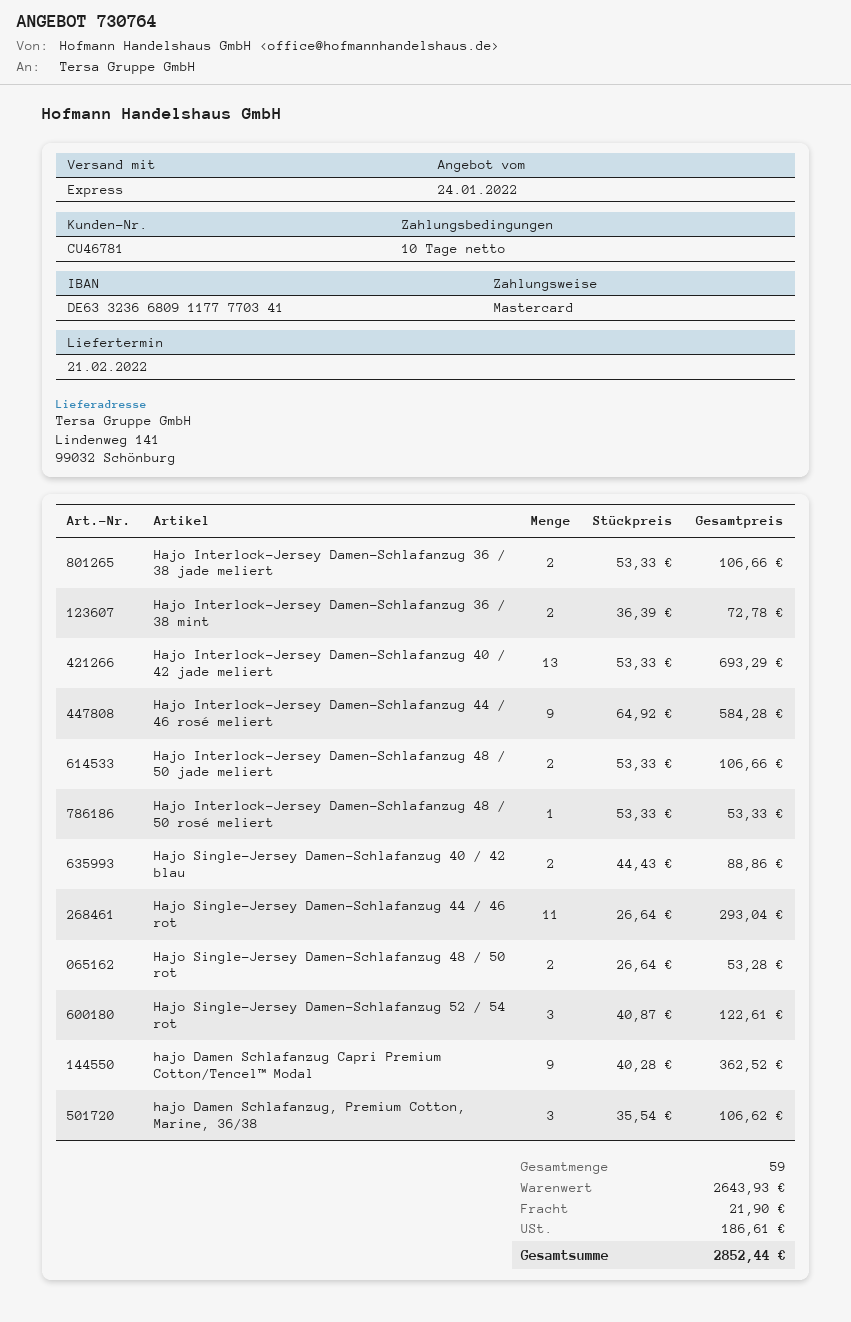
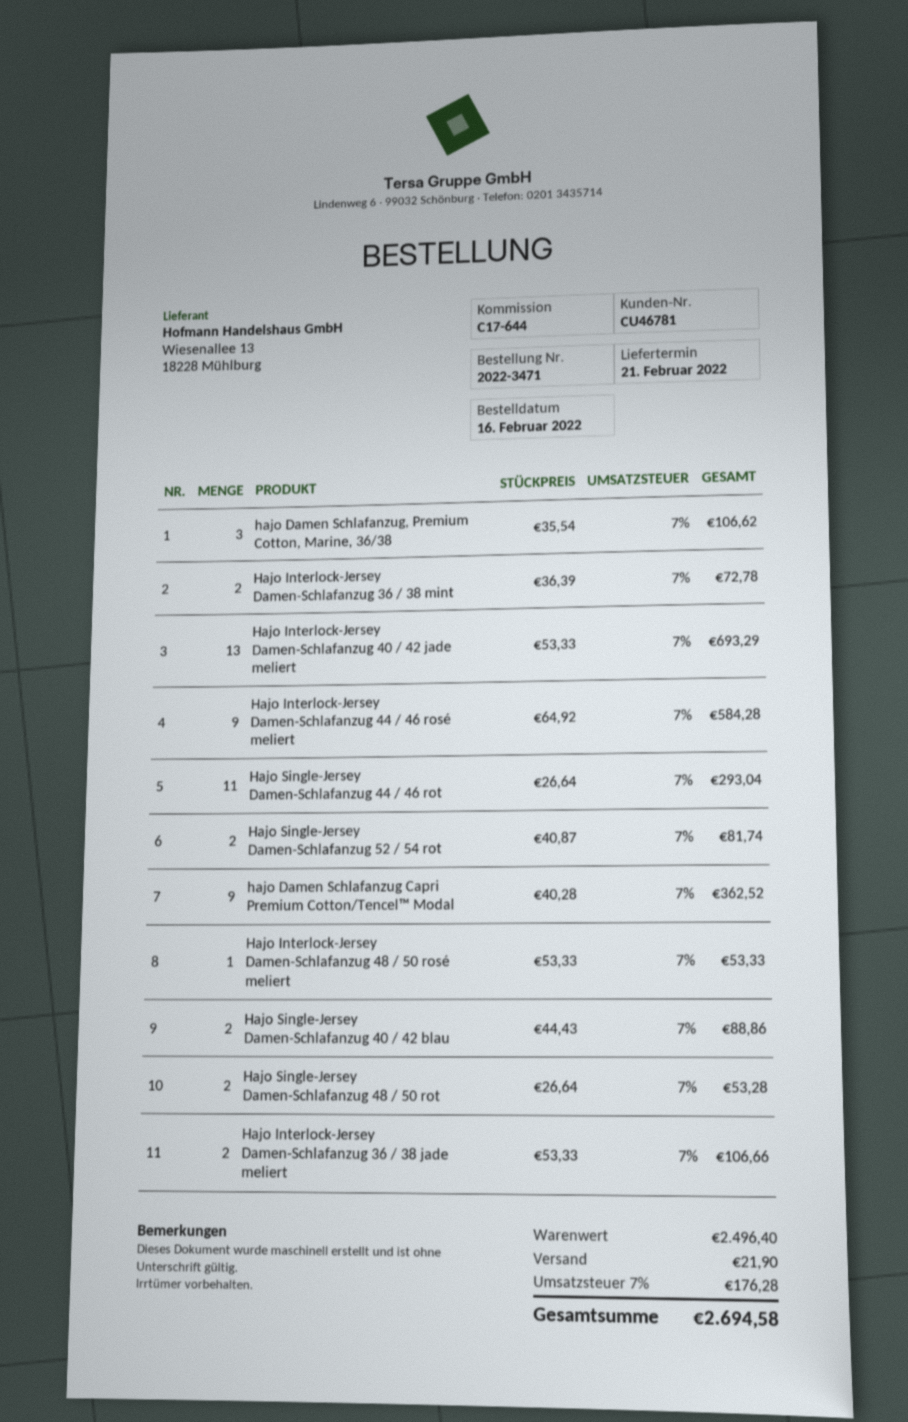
Hajo Interlock-Jersey Damen-Schlafanzug 48 / 50 jade meliert: 2 x 53.33 = 106.66 -> none
Hajo Single-Jersey Damen-Schlafanzug 52 / 54 rot: 3 x 40.87 = 122.61 -> 2 x 40.87 = 81.74
subtotal: 2643.93 -> 2496.40
tax: 186.61 -> 176.28
total: 2852.44 -> 2694.58

